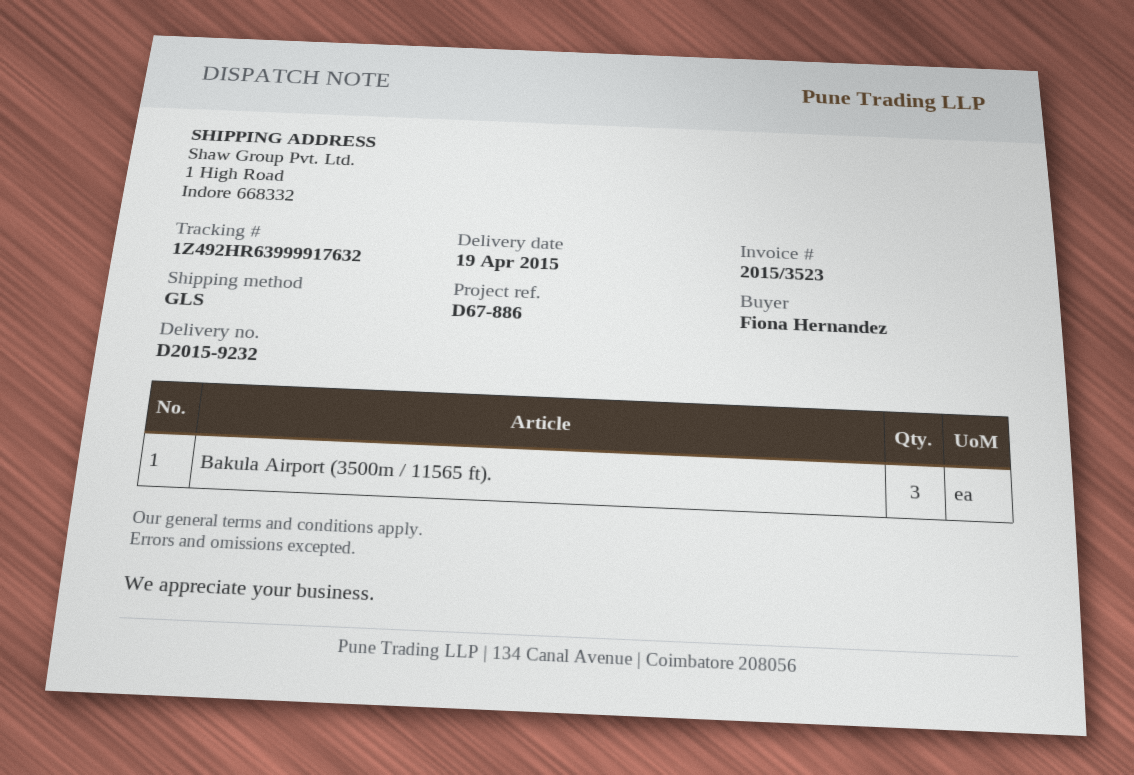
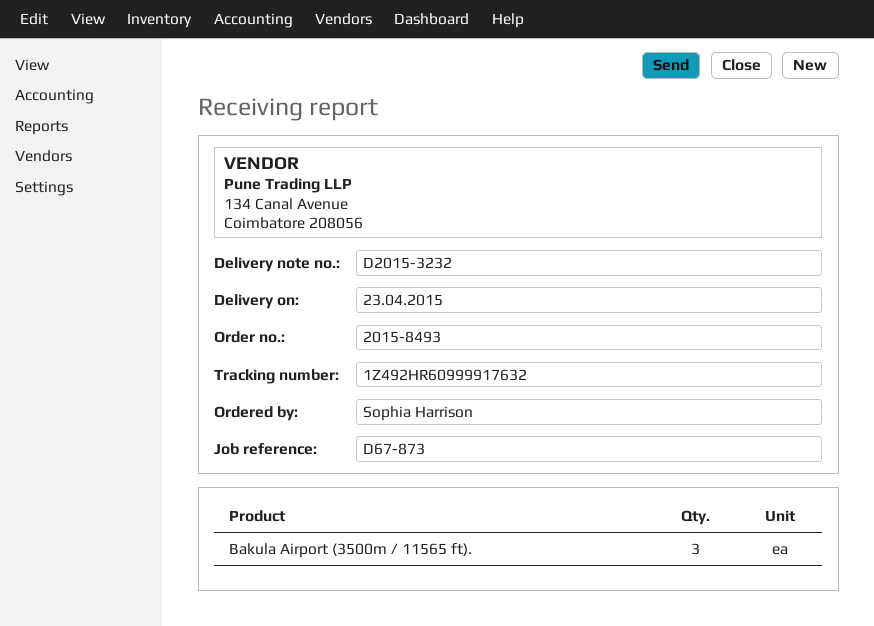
delivery note number: D2015-9232 -> D2015-3232
delivery date: 2015-04-19 -> 2015-04-23
reference: D67-886 -> D67-873
ordered by: Fiona Hernandez -> Sophia Harrison
tracking number: 1Z492HR63999917632 -> 1Z492HR60999917632

